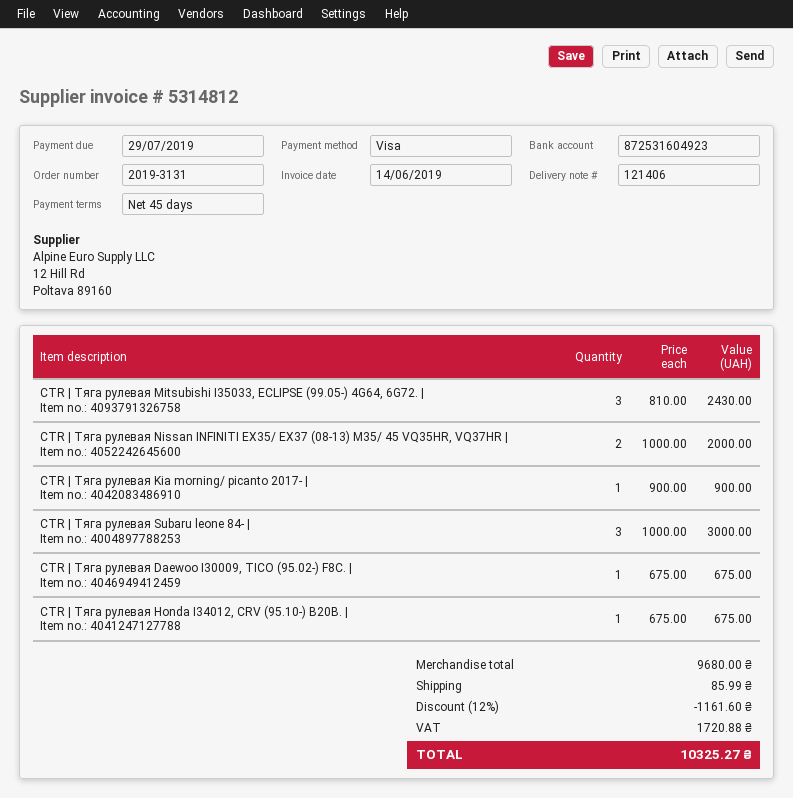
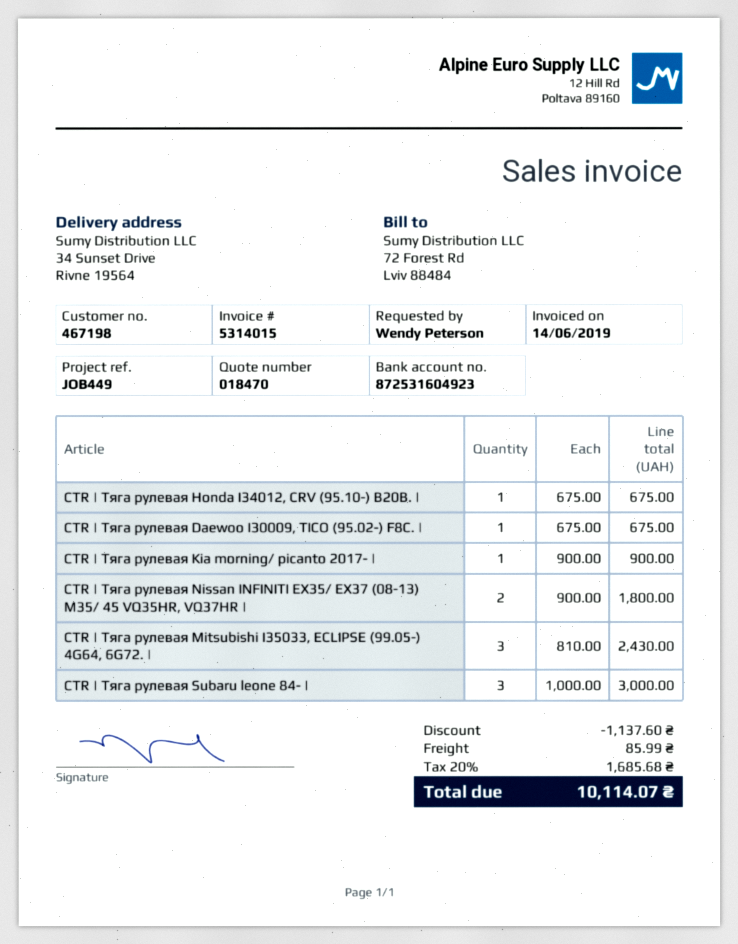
invoice number: 5314812 -> 5314015
CTR | Тяга рулевая Nissan INFINITI EX35/ EX37 (08-13) M35/ 45 VQ35HR, VQ37HR |: 2 x 1000.00 = 2000.00 -> 2 x 900.00 = 1800.00
discount: 1161.60 -> 1137.60
tax: 1720.88 -> 1685.68
total: 10325.27 -> 10114.07

